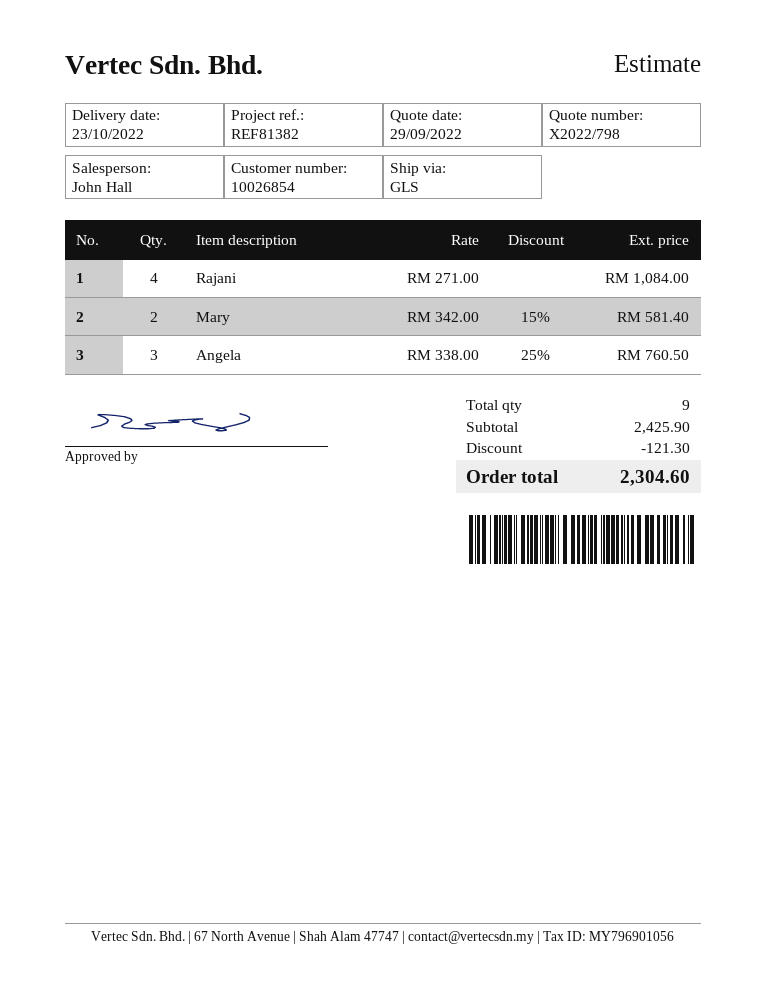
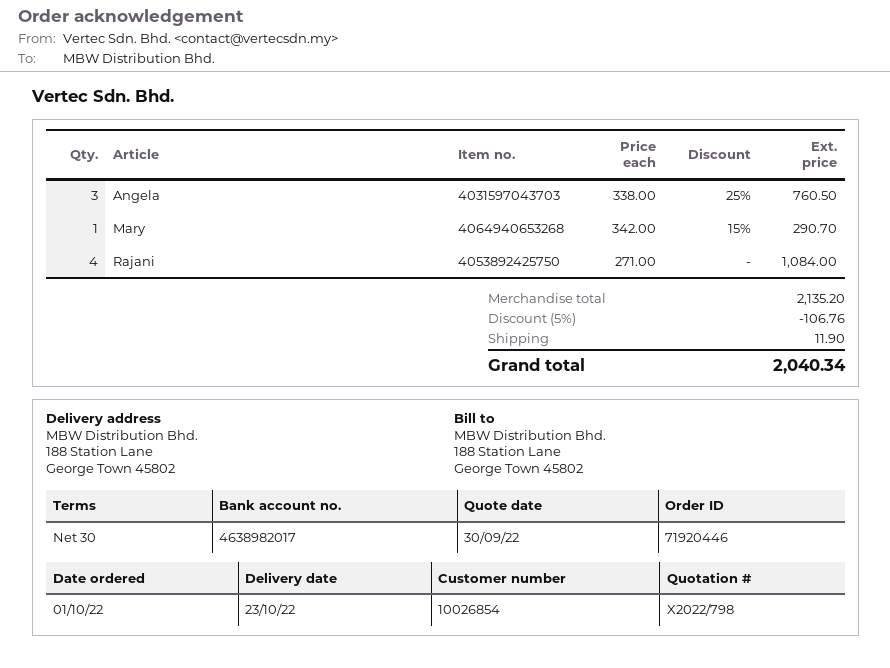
quote date: 2022-09-29 -> 2022-09-30
Mary: 2 x 342.00 - 15% = 581.40 -> 1 x 342.00 - 15% = 290.70
subtotal: 2425.90 -> 2135.20
discount: 121.30 -> 106.76
shipping: none -> 11.90
total: 2304.60 -> 2040.34

